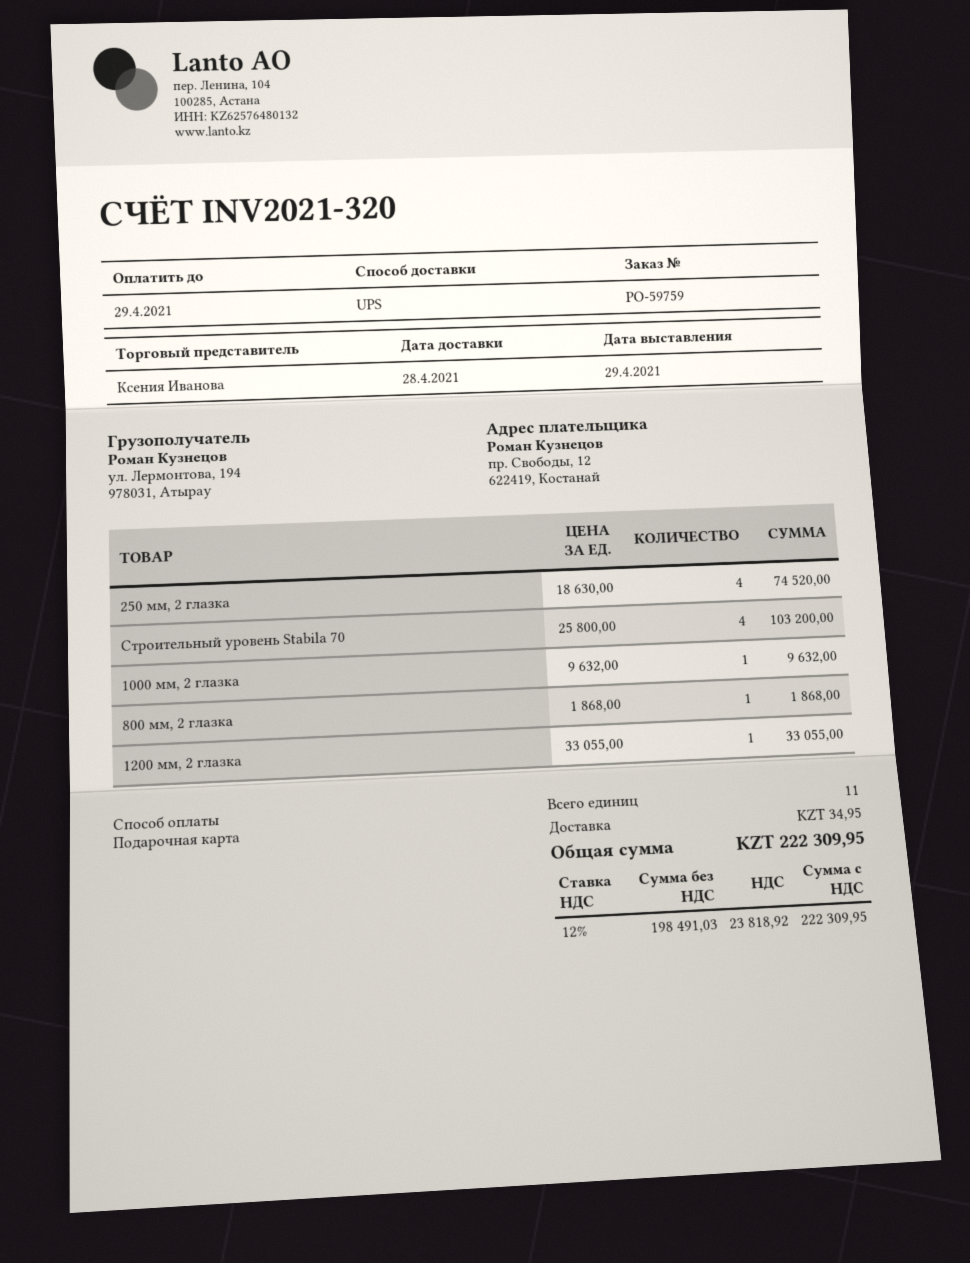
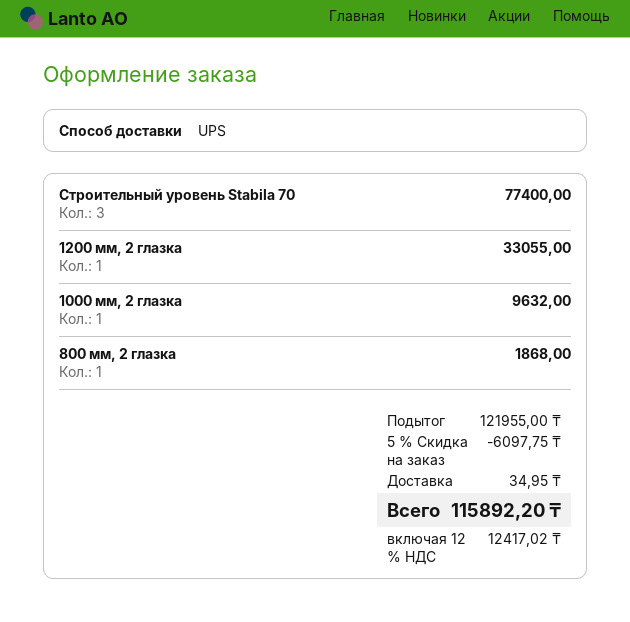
250 мм, 2 глазка: 4 for 74520.00 -> none
Строительный уровень Stabila 70: 4 for 103200.00 -> 3 for 77400.00
discount: none -> 5% = 6097.75
tax: 12% = 23818.92 -> 12% = 12417.02
total: 222309.95 -> 115892.20

